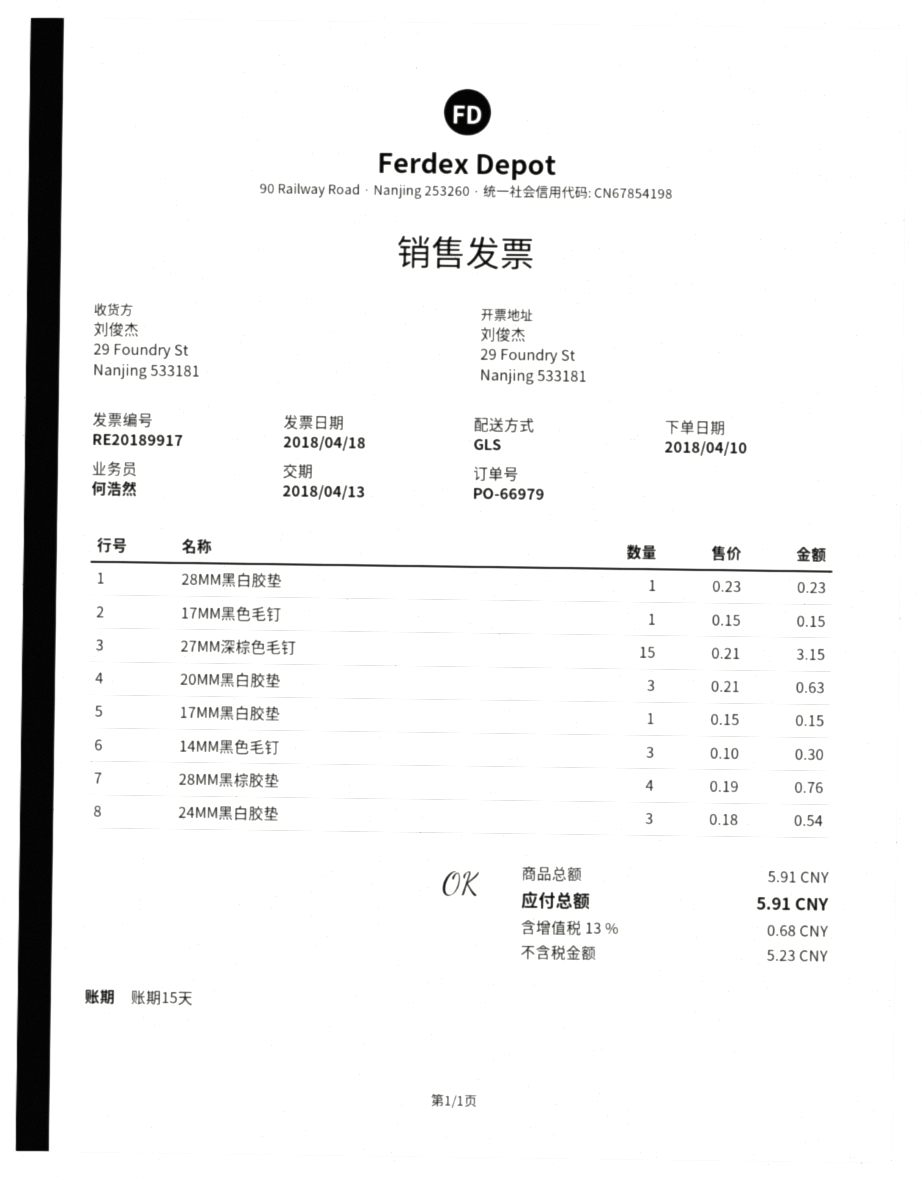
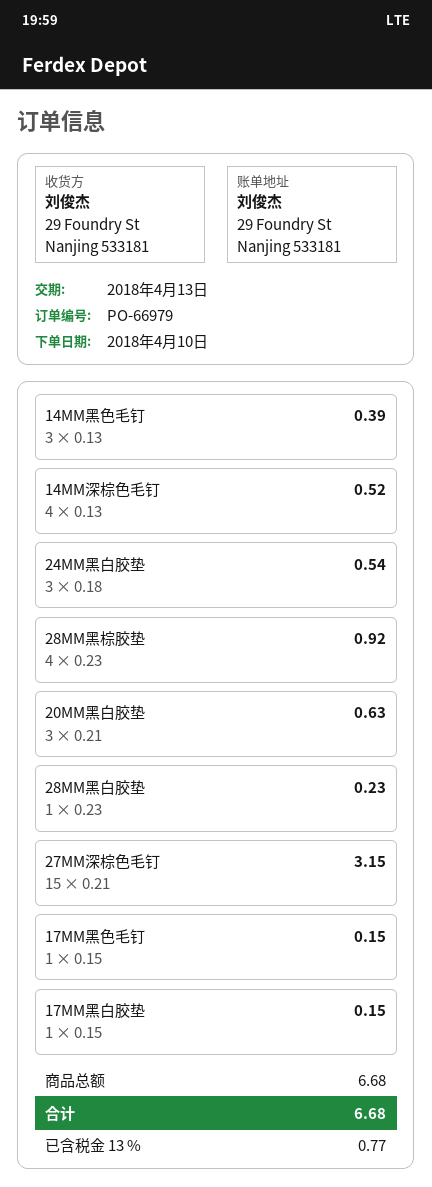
14MM黑色毛钉: 3 x 0.10 = 0.30 -> 3 x 0.13 = 0.39
28MM黑棕胶垫: 4 x 0.19 = 0.76 -> 4 x 0.23 = 0.92
14MM深棕色毛钉: none -> 4 x 0.13 = 0.52
subtotal: 5.91 -> 6.68
tax: 13% = 0.68 -> 13% = 0.77
total: 5.91 -> 6.68

